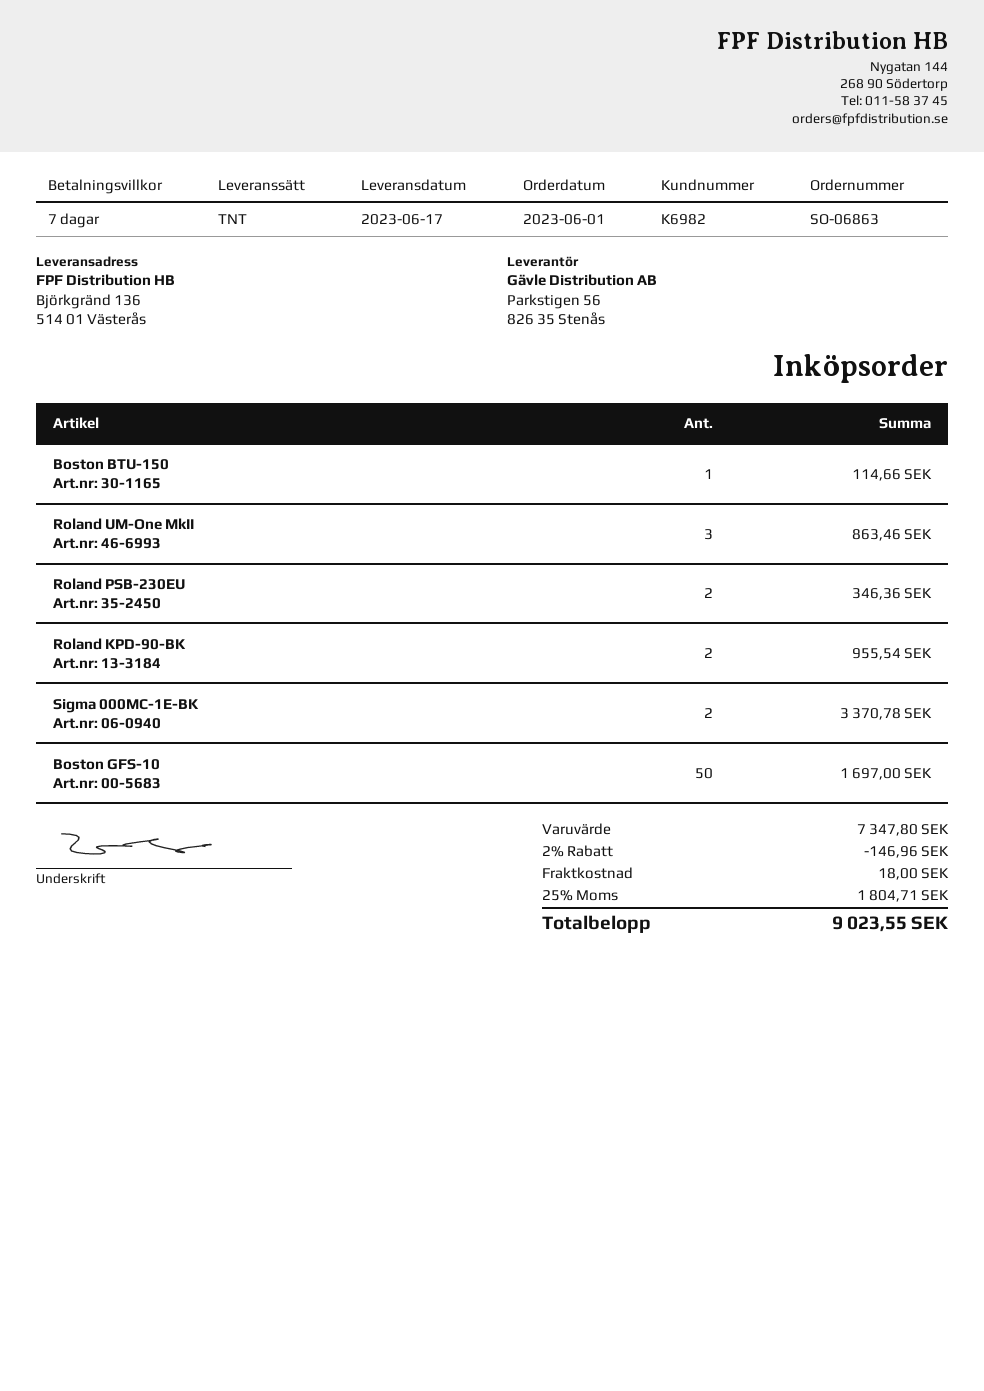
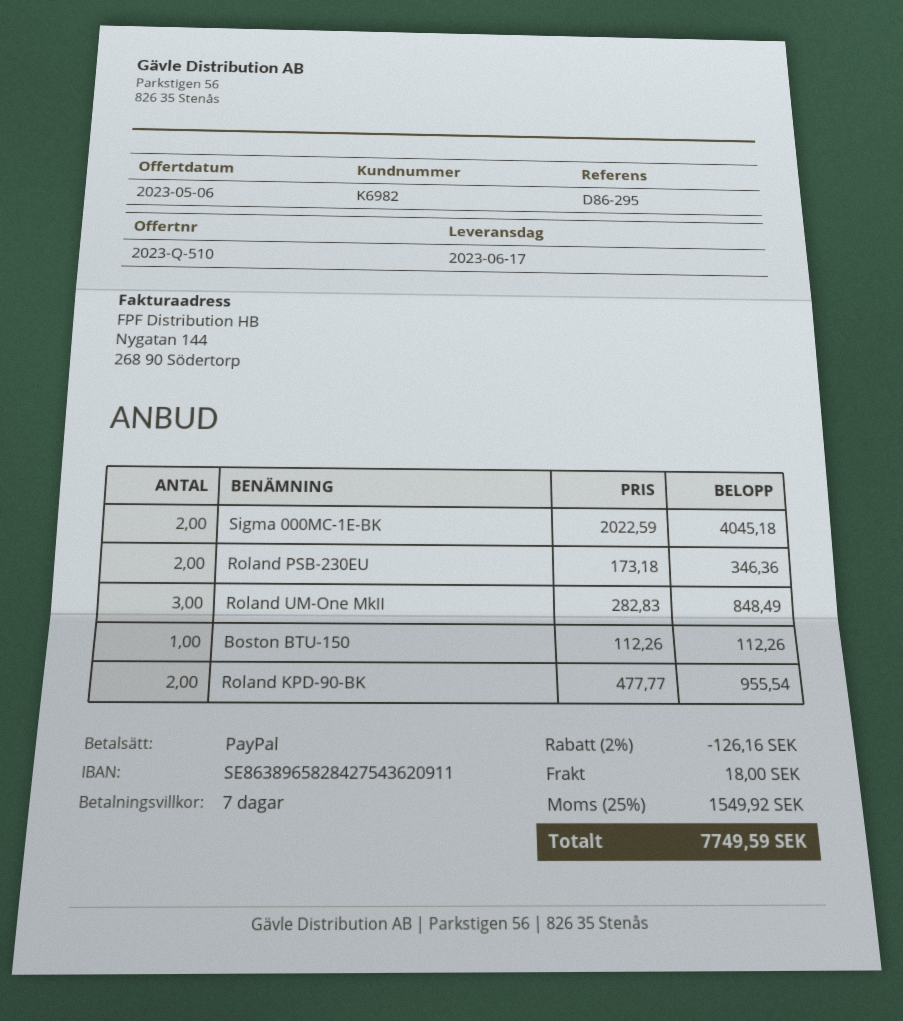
Boston BTU-150: 1 for 114.66 -> 1 for 112.26
Roland UM-One MkII: 3 for 863.46 -> 3 for 848.49
Sigma 000MC-1E-BK: 2 for 3370.78 -> 2 for 4045.18
Boston GFS-10: 50 for 1697.00 -> none
discount: 2% = 146.96 -> 2% = 126.16
tax: 25% = 1804.71 -> 25% = 1549.92
total: 9023.55 -> 7749.59

